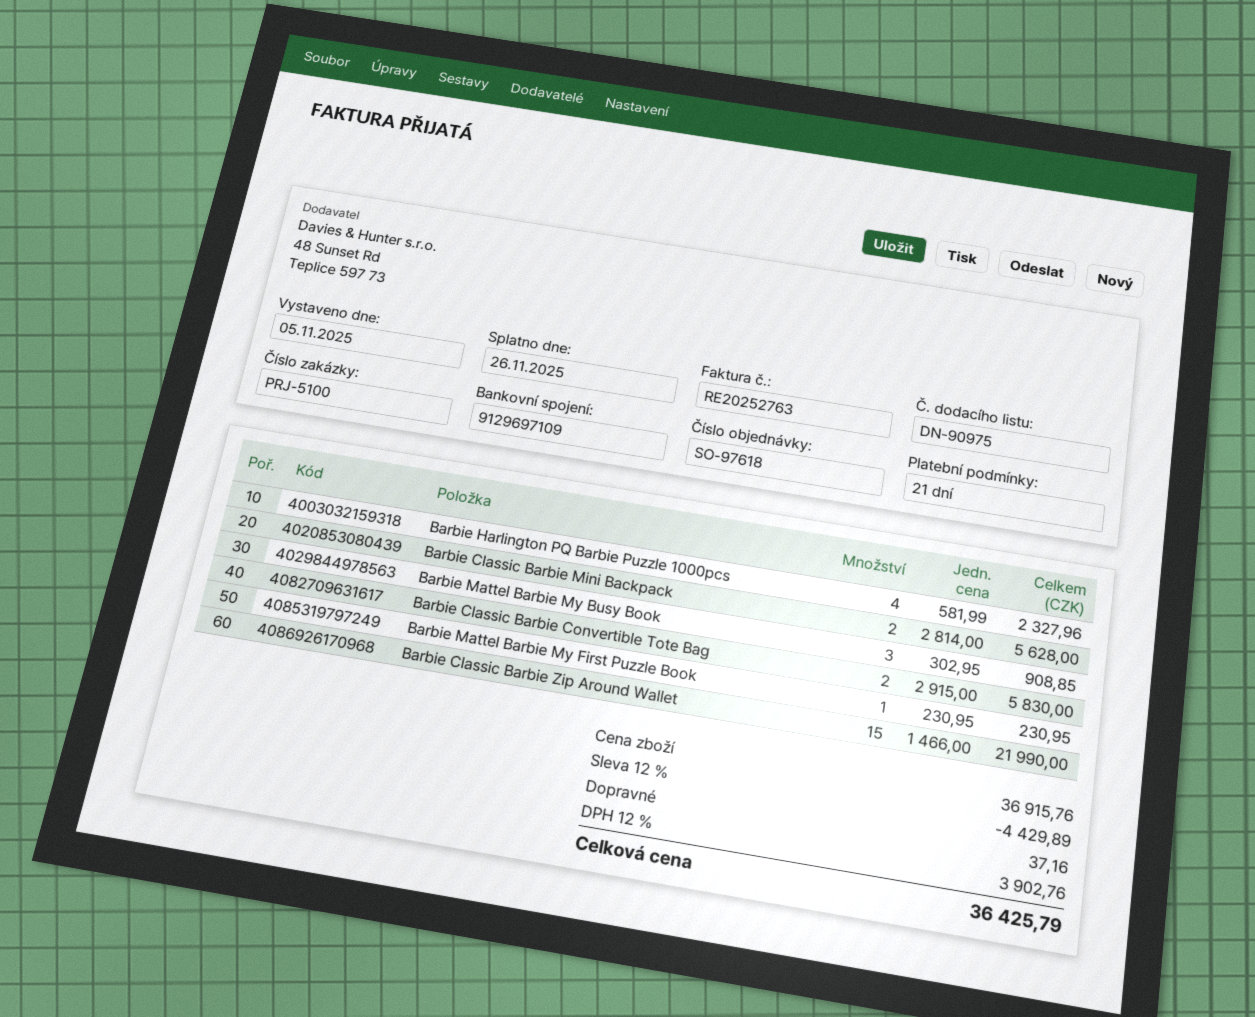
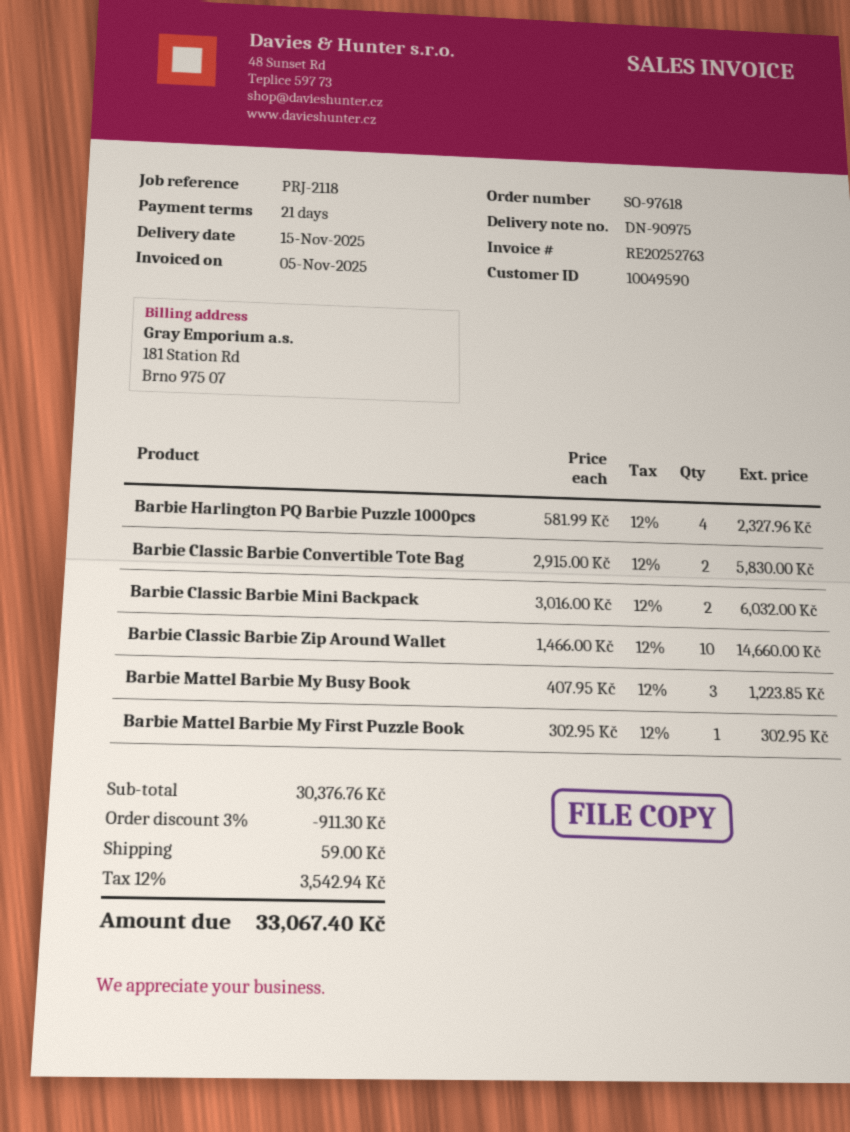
reference: PRJ-5100 -> PRJ-2118
Barbie Classic Barbie Mini Backpack: 2 x 2814.00 = 5628.00 -> 2 x 3016.00 = 6032.00
Barbie Mattel Barbie My Busy Book: 3 x 302.95 = 908.85 -> 3 x 407.95 = 1223.85
Barbie Mattel Barbie My First Puzzle Book: 1 x 230.95 = 230.95 -> 1 x 302.95 = 302.95
Barbie Classic Barbie Zip Around Wallet: 15 x 1466.00 = 21990.00 -> 10 x 1466.00 = 14660.00
subtotal: 36915.76 -> 30376.76
discount: 12% = 4429.89 -> 3% = 911.30
shipping: 37.16 -> 59.00
tax: 12% = 3902.76 -> 12% = 3542.94
total: 36425.79 -> 33067.40

